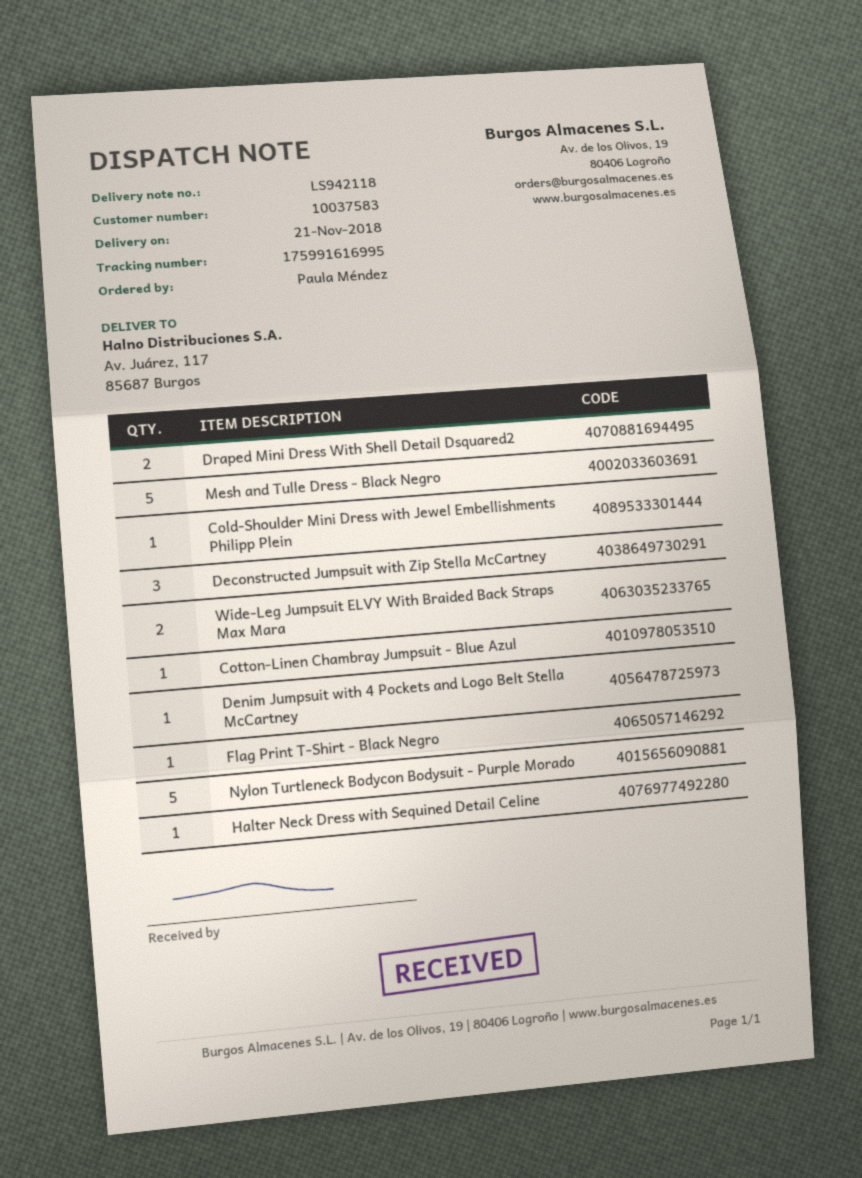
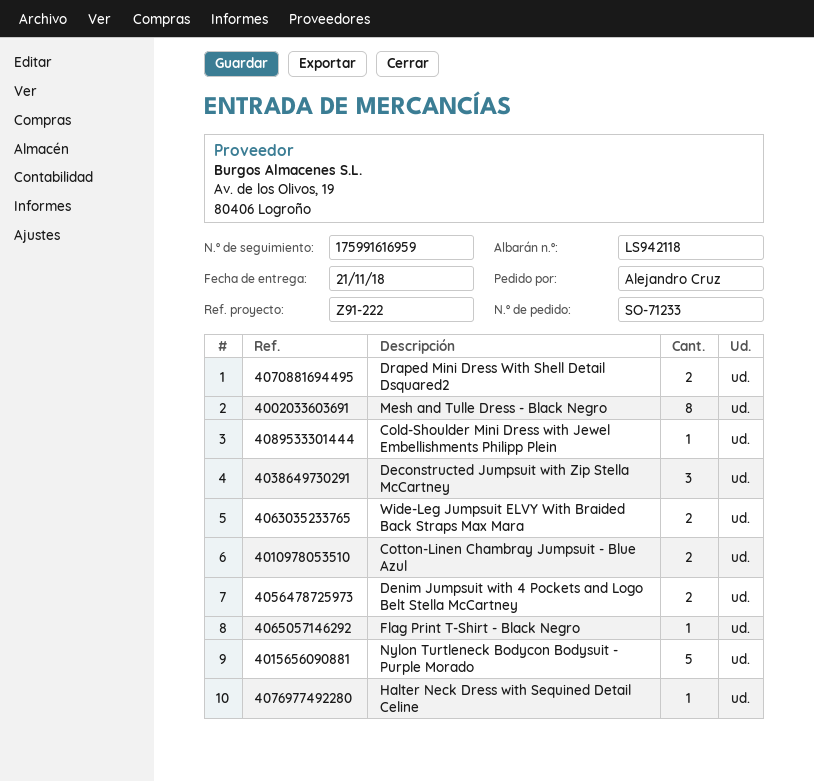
ordered by: Paula Méndez -> Alejandro Cruz
tracking number: 175991616995 -> 175991616959
Mesh and Tulle Dress - Black Negro: 5 -> 8
Cotton-Linen Chambray Jumpsuit - Blue Azul: 1 -> 2
Denim Jumpsuit with 4 Pockets and Logo Belt Stella McCartney: 1 -> 2

